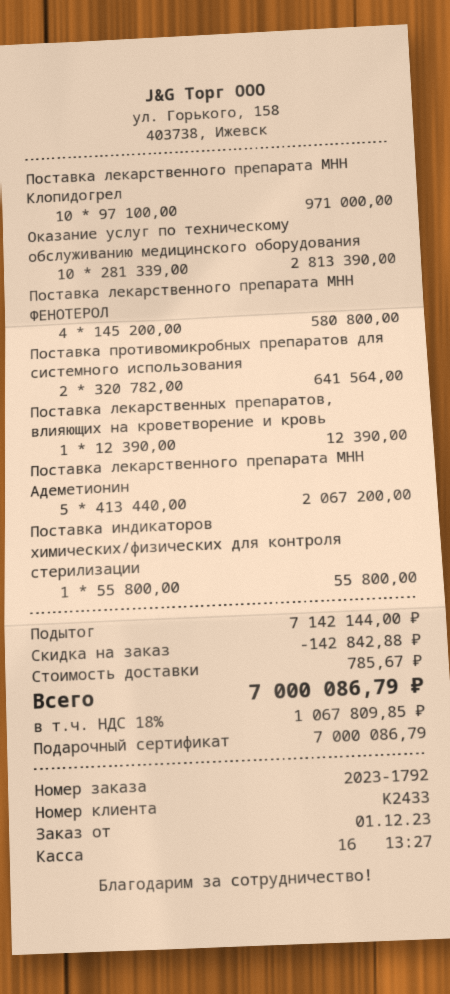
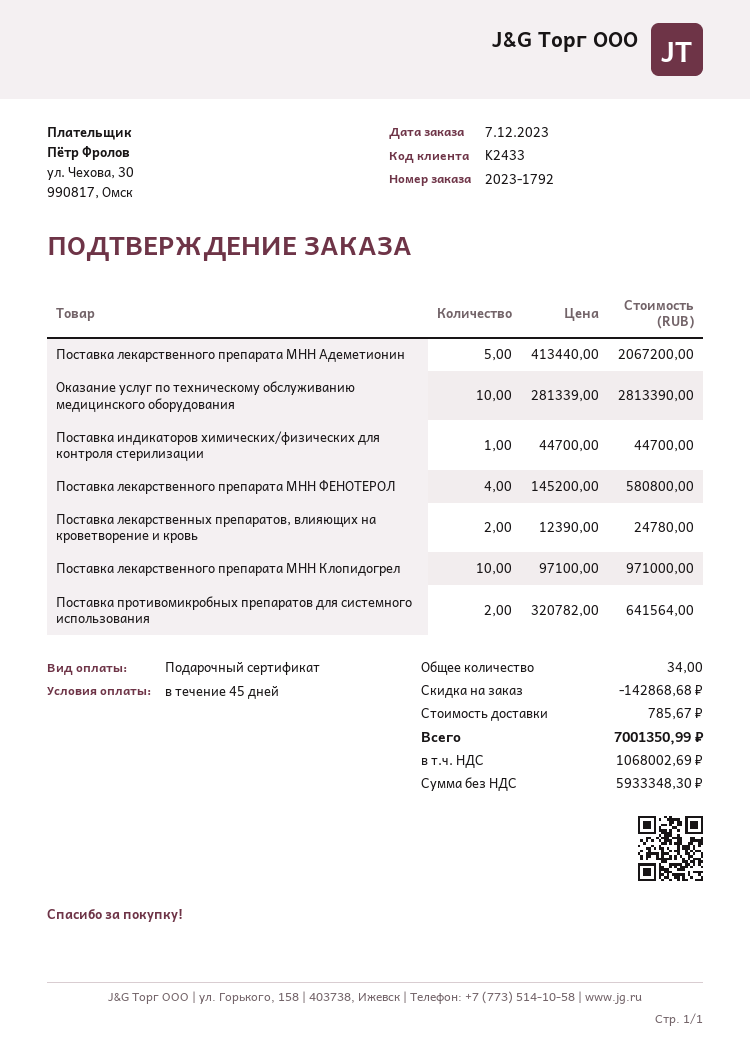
order date: 2023-12-01 -> 2023-12-07
Поставка лекарственных препаратов, влияющих на кроветворение и кровь: 1 x 12390.00 = 12390.00 -> 2 x 12390.00 = 24780.00
Поставка индикаторов химических/физических для контроля стерилизации: 1 x 55800.00 = 55800.00 -> 1 x 44700.00 = 44700.00
discount: 142842.88 -> 142868.68
tax: 1067809.85 -> 1068002.69
total: 7000086.79 -> 7001350.99

